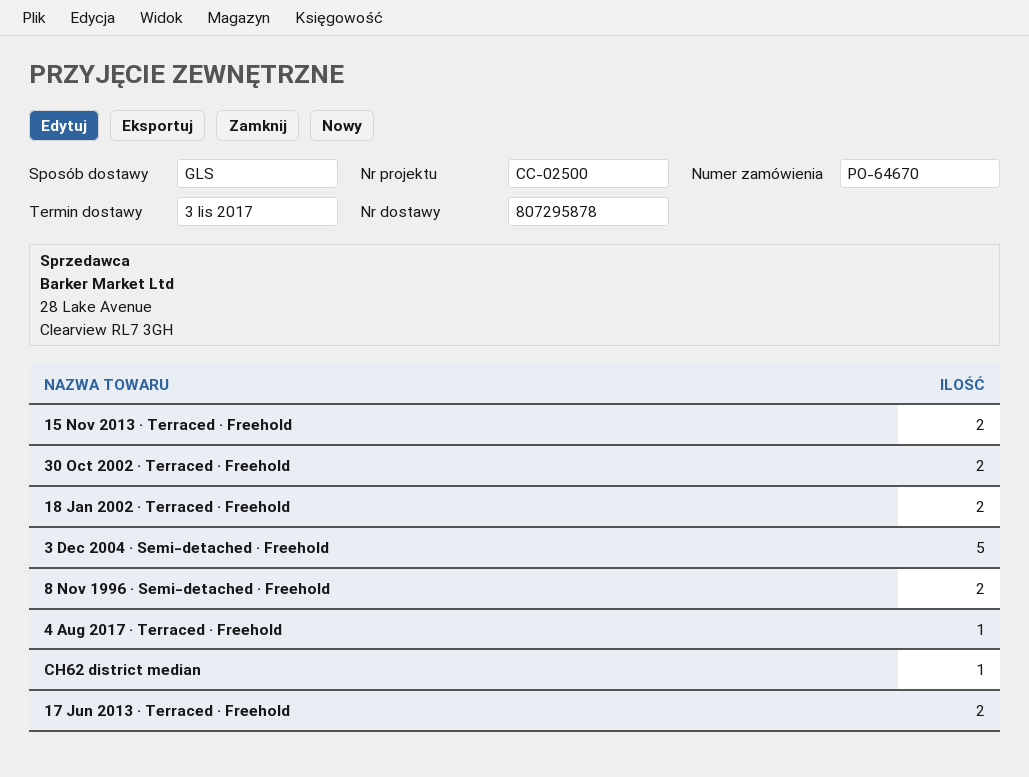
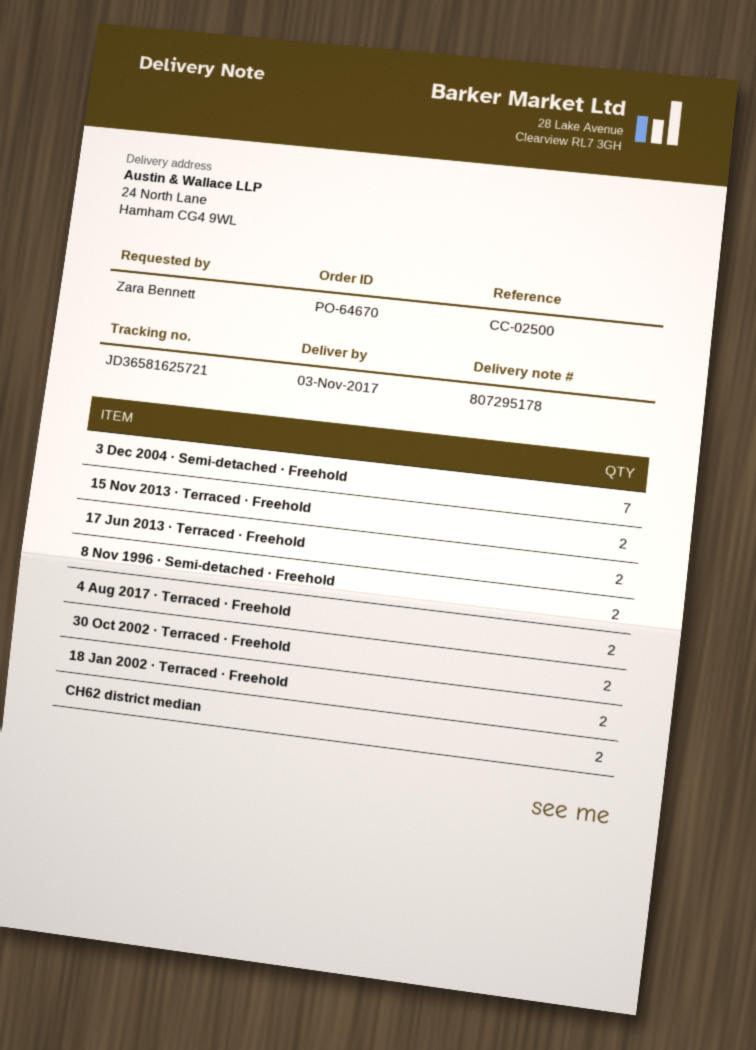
delivery note number: 807295878 -> 807295178
3 Dec 2004 · Semi-detached · Freehold: 5 -> 7
4 Aug 2017 · Terraced · Freehold: 1 -> 2
CH62 district median: 1 -> 2

